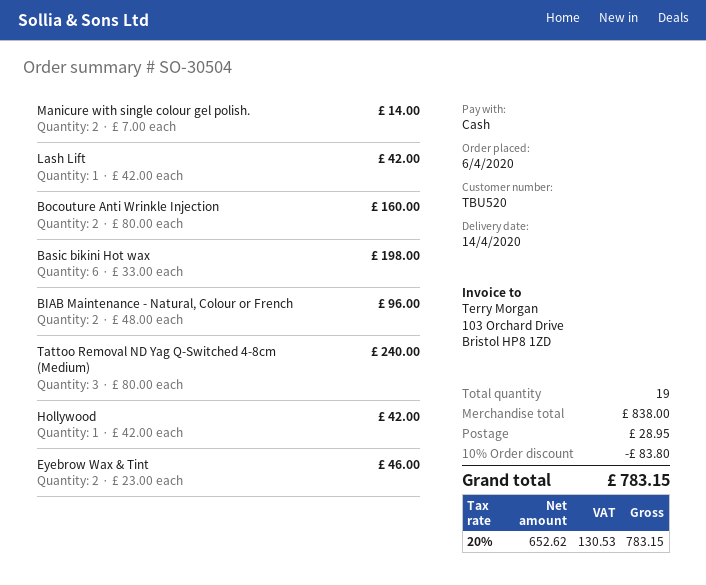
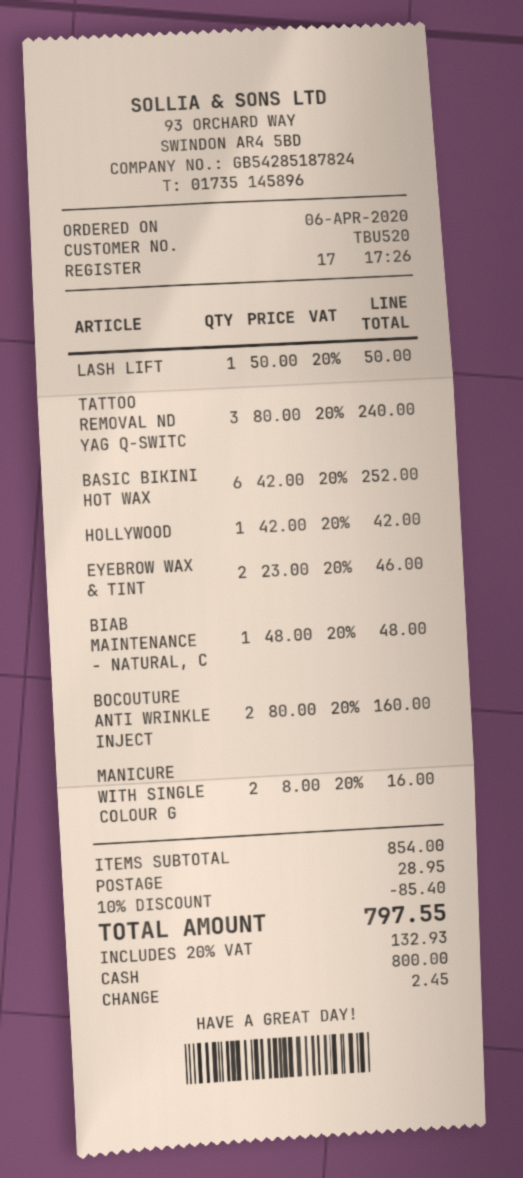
Manicure with single colour gel polish.: 2 x 7.00 = 14.00 -> 2 x 8.00 = 16.00
Lash Lift: 1 x 42.00 = 42.00 -> 1 x 50.00 = 50.00
Basic bikini Hot wax: 6 x 33.00 = 198.00 -> 6 x 42.00 = 252.00
BIAB Maintenance - Natural, Colour or French: 2 x 48.00 = 96.00 -> 1 x 48.00 = 48.00
subtotal: 838.00 -> 854.00
discount: 10% = 83.80 -> 10% = 85.40
tax: 20% = 130.53 -> 20% = 132.93
total: 783.15 -> 797.55

